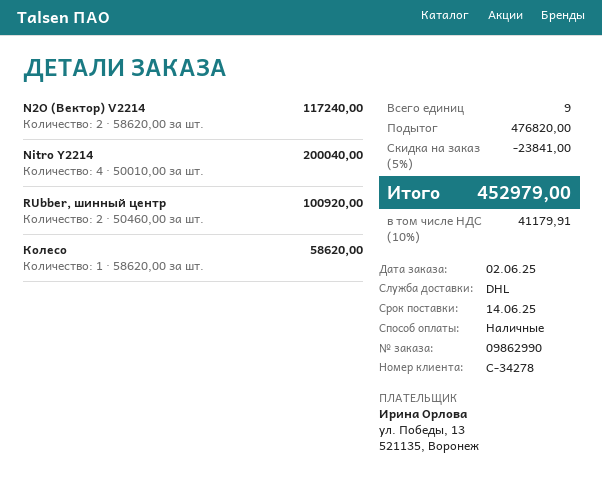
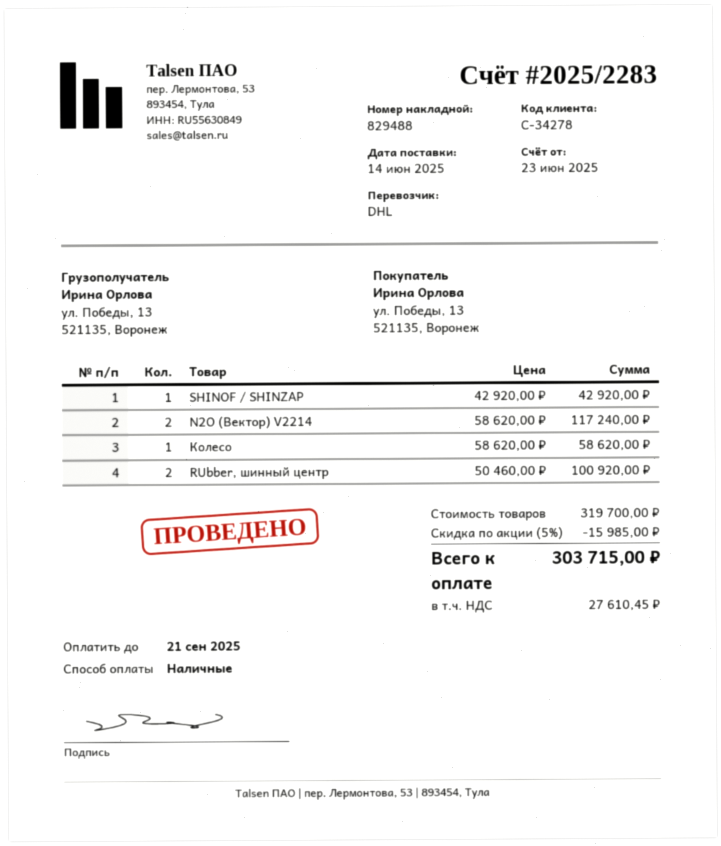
Nitro Y2214: 4 x 50010.00 = 200040.00 -> none
SHINOF / SHINZAP: none -> 1 x 42920.00 = 42920.00
subtotal: 476820.00 -> 319700.00
discount: 5% = 23841.00 -> 5% = 15985.00
tax: 41179.91 -> 27610.45
total: 452979.00 -> 303715.00

